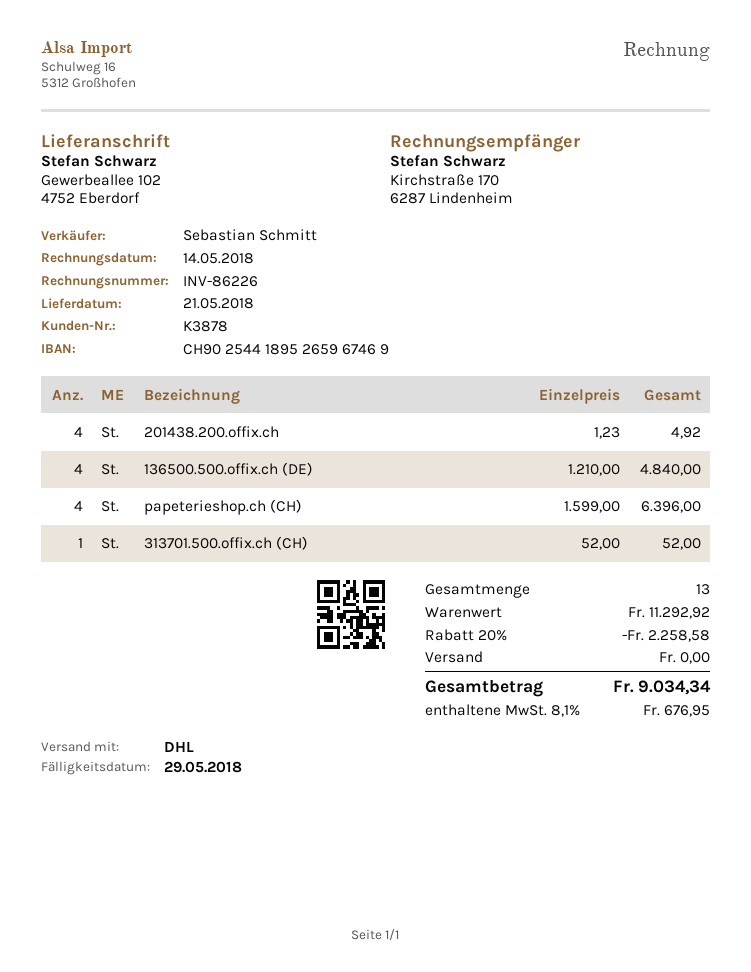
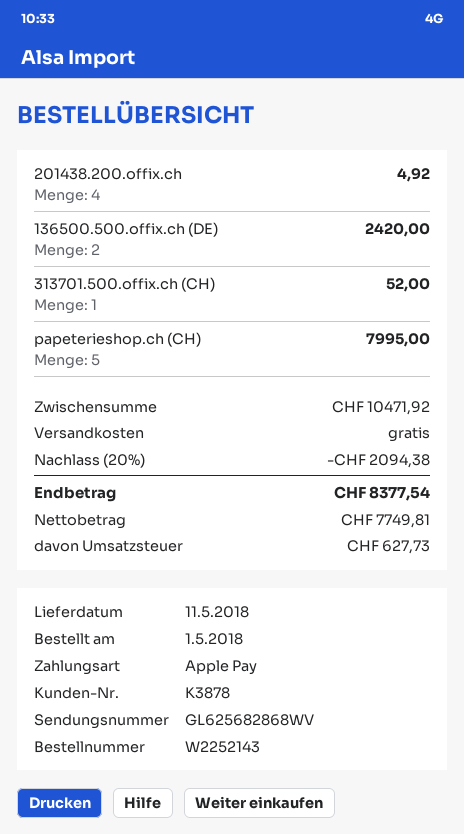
delivery date: 2018-05-21 -> 2018-05-11
136500.500.offix.ch (DE): 4 for 4840.00 -> 2 for 2420.00
papeterieshop.ch (CH): 4 for 6396.00 -> 5 for 7995.00
subtotal: 11292.92 -> 10471.92
discount: 20% = 2258.58 -> 20% = 2094.38
tax: 676.95 -> 627.73
total: 9034.34 -> 8377.54

